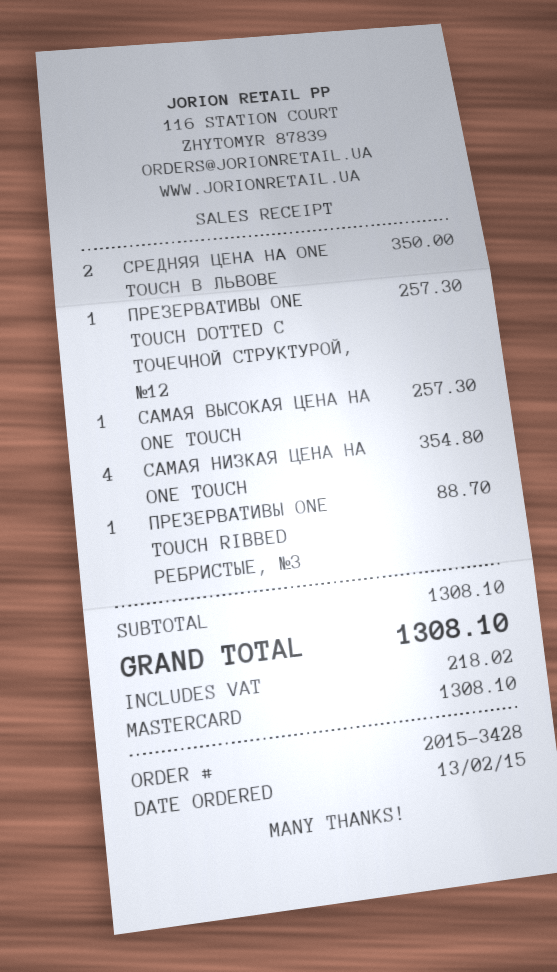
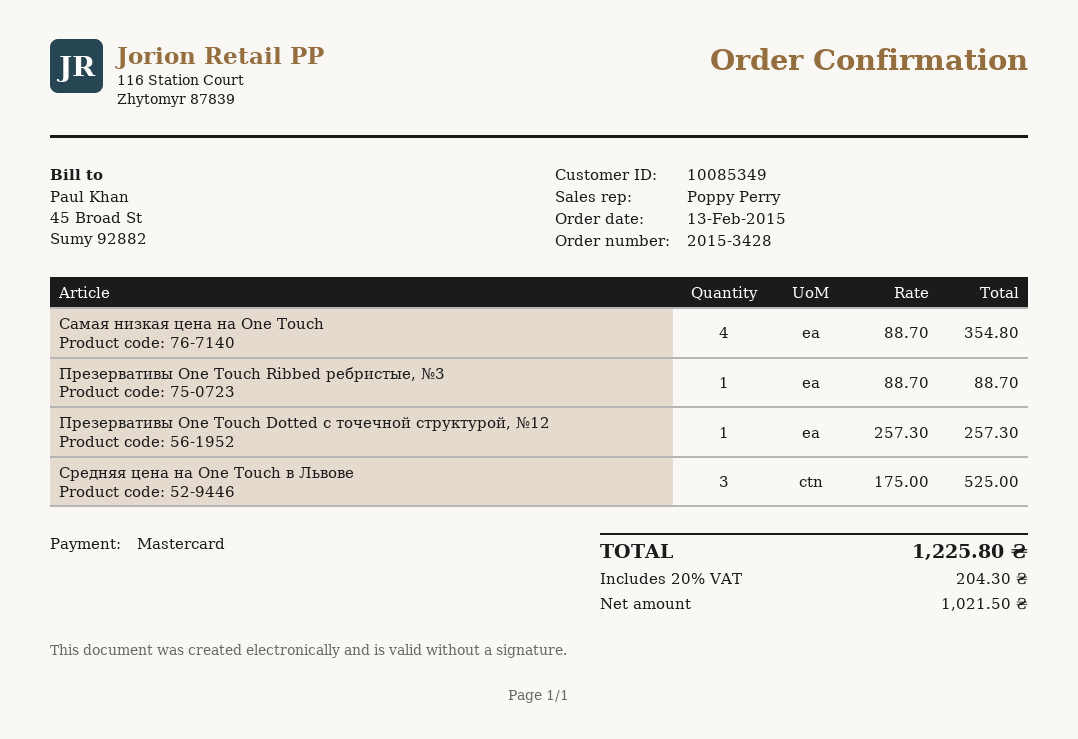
СРЕДНЯЯ ЦЕНА НА ONE TOUCH В ЛЬВОВЕ: 2 for 350.00 -> 3 for 525.00
САМАЯ ВЫСОКАЯ ЦЕНА НА ONE TOUCH: 1 for 257.30 -> none
tax: 218.02 -> 204.30
total: 1308.10 -> 1225.80

